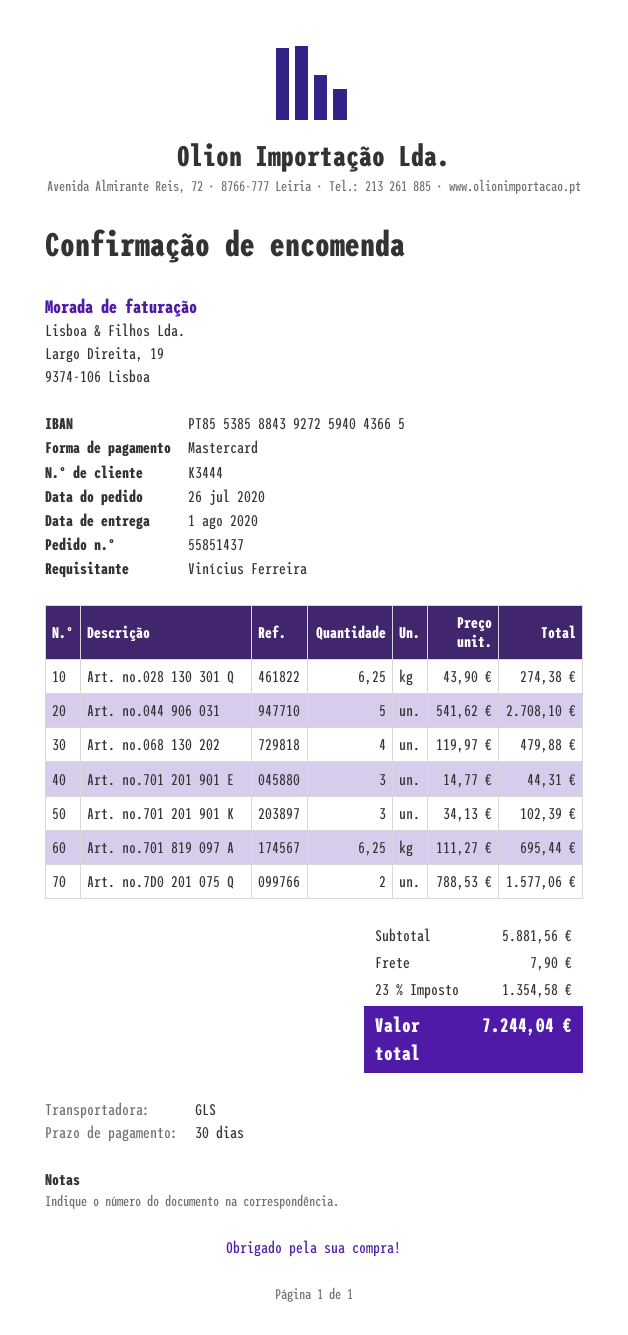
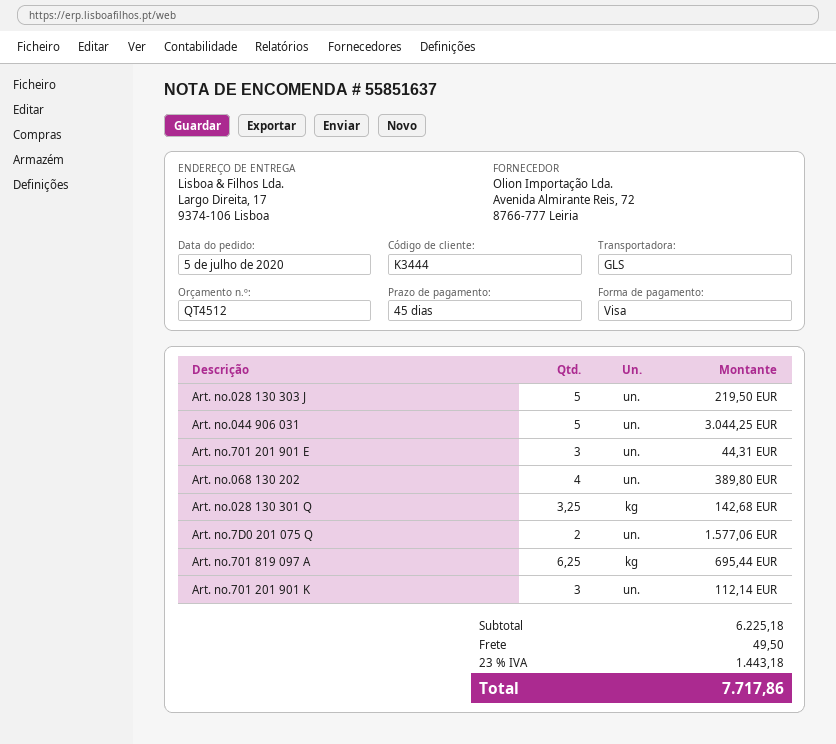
order number: 55851437 -> 55851637
order date: 2020-07-26 -> 2020-07-05
payment terms: 30 days -> 45 days
payment method: Mastercard -> Visa
Art. no.028 130 301 Q: 6.25 for 274.38 -> 3.25 for 142.68
Art. no.044 906 031: 5 for 2708.10 -> 5 for 3044.25
Art. no.068 130 202: 4 for 479.88 -> 4 for 389.80
Art. no.701 201 901 K: 3 for 102.39 -> 3 for 112.14
Art. no.028 130 303 J: none -> 5 for 219.50
subtotal: 5881.56 -> 6225.18
shipping: 7.90 -> 49.50
tax: 23% = 1354.58 -> 23% = 1443.18
total: 7244.04 -> 7717.86

